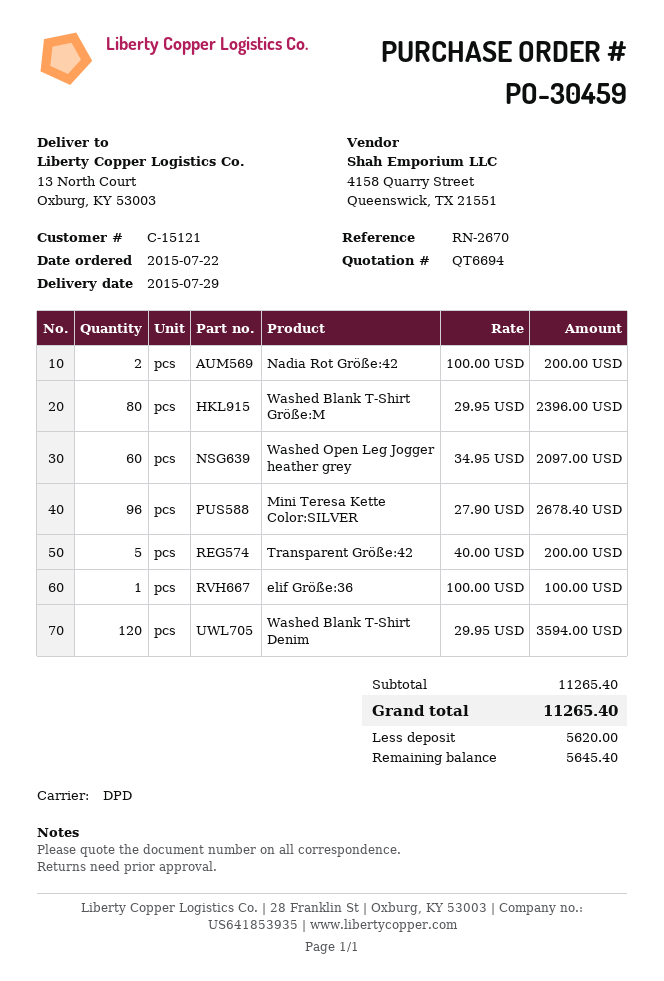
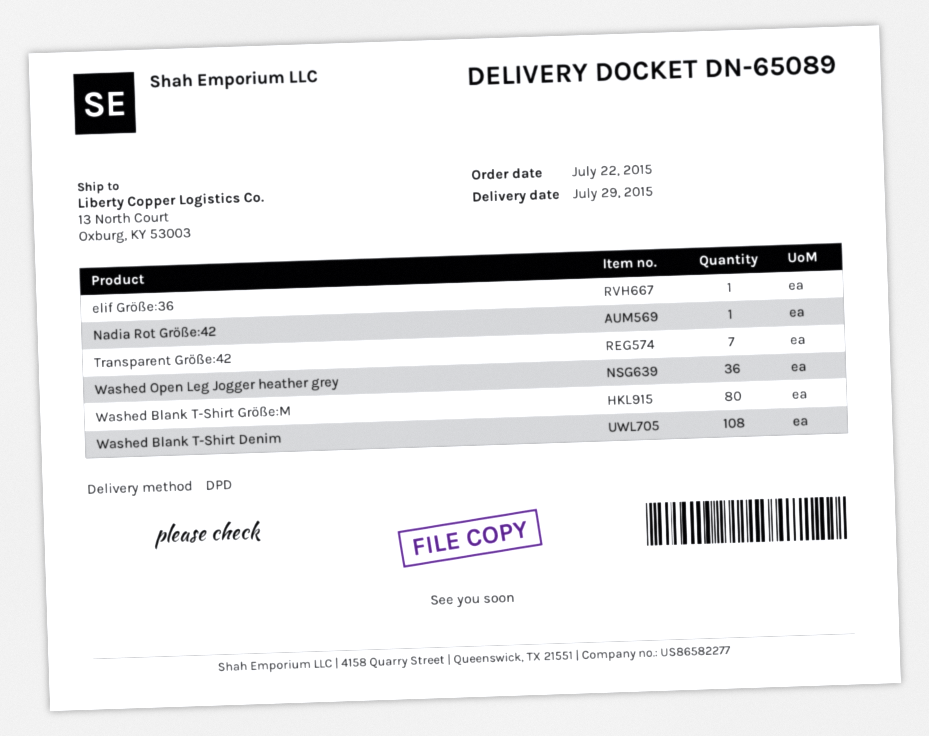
Nadia Rot Größe:42: 2 -> 1
Washed Open Leg Jogger heather grey: 60 -> 36
Mini Teresa Kette Color:SILVER: 96 -> none
Transparent Größe:42: 5 -> 7
Washed Blank T-Shirt Denim: 120 -> 108

